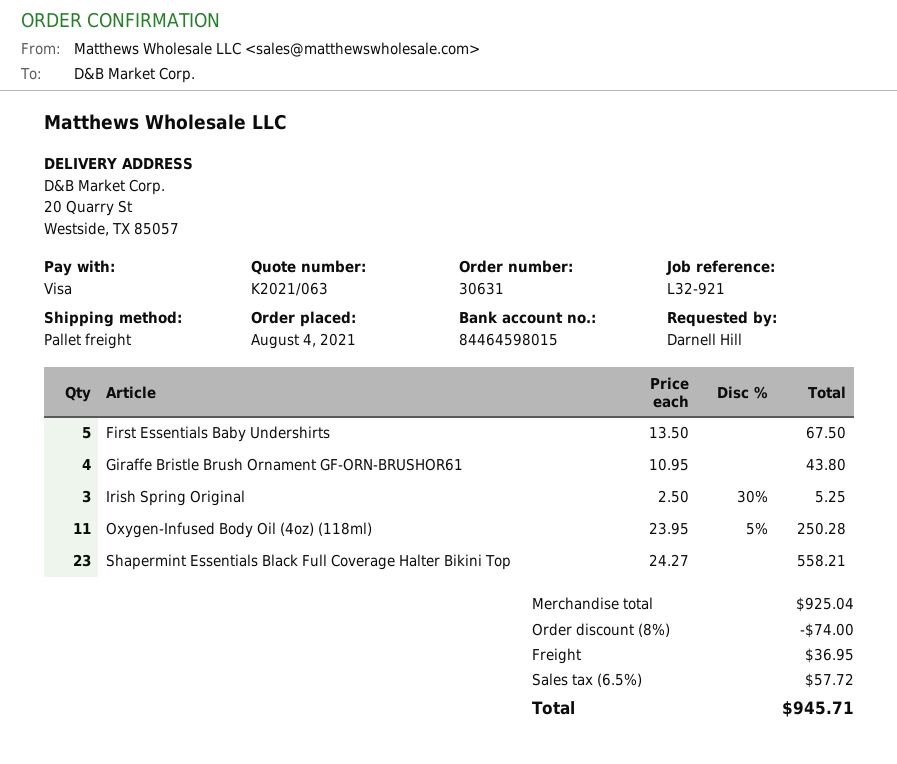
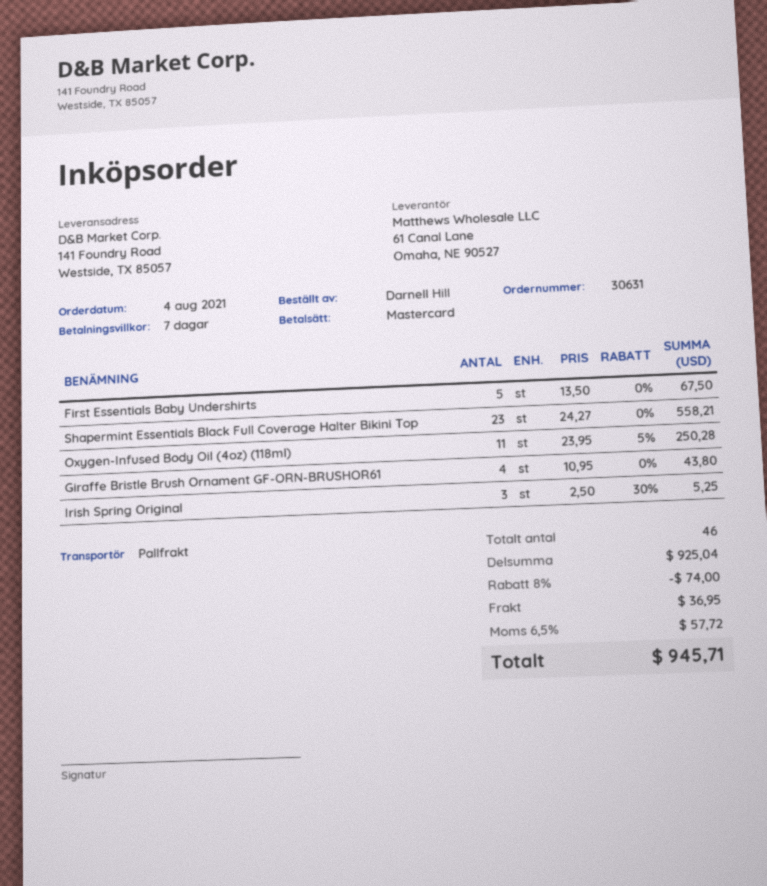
payment method: Visa -> Mastercard
ship to: 20 Quarry St, Westside, TX 85057 -> 141 Foundry Road, Westside, TX 85057

